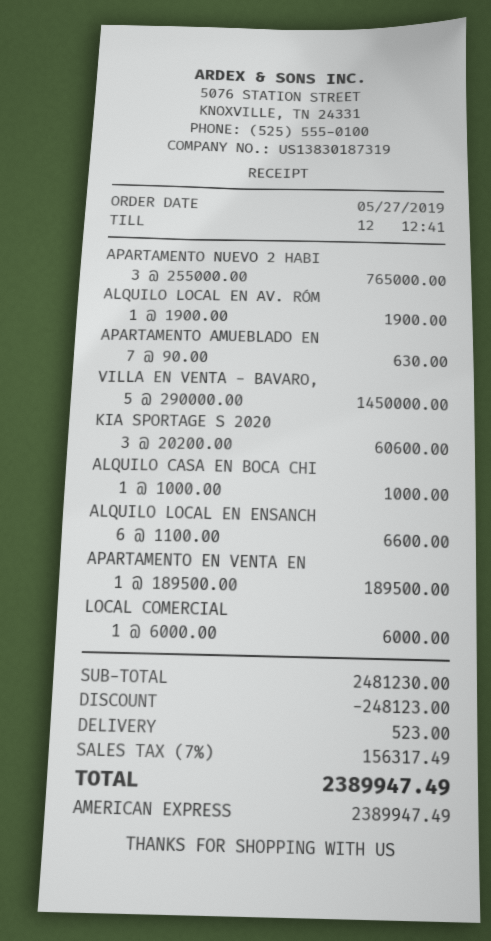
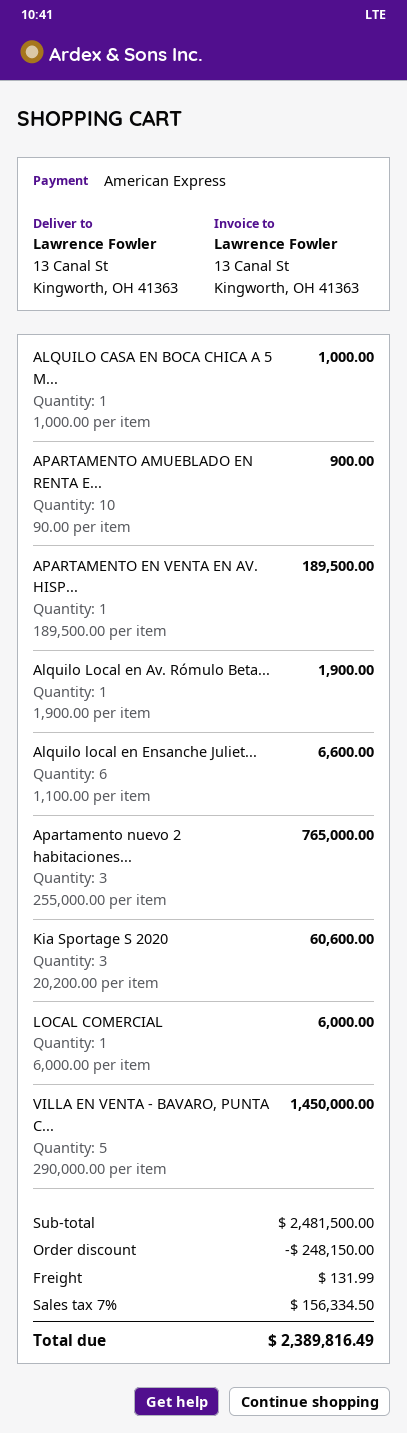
APARTAMENTO AMUEBLADO EN: 7 x 90.00 = 630.00 -> 10 x 90.00 = 900.00
subtotal: 2481230.00 -> 2481500.00
discount: 248123.00 -> 248150.00
shipping: 523.00 -> 131.99
tax: 7% = 156317.49 -> 7% = 156334.50
total: 2389947.49 -> 2389816.49

